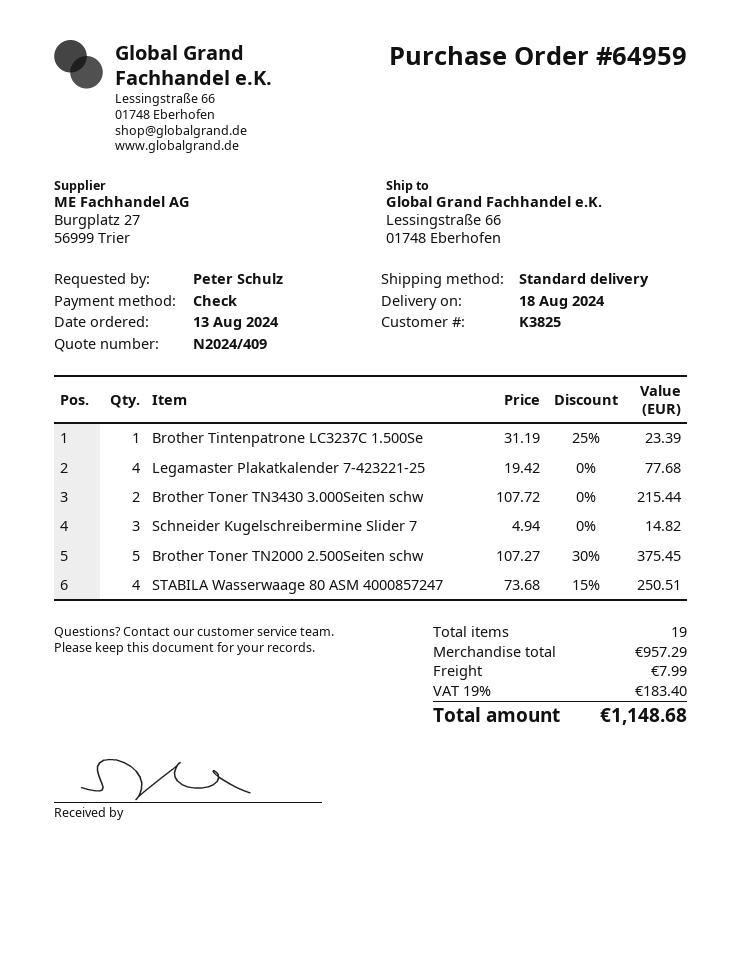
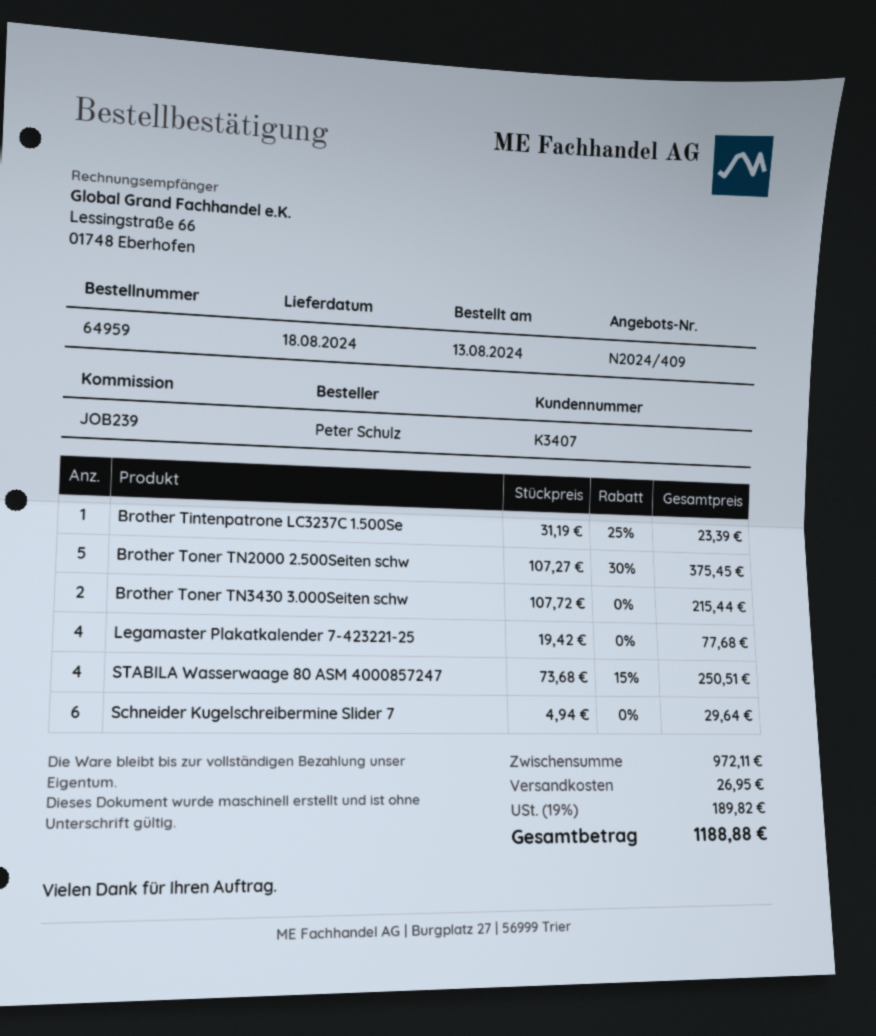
customer number: K3825 -> K3407
Schneider Kugelschreibermine Slider 7: 3 x 4.94 = 14.82 -> 6 x 4.94 = 29.64
subtotal: 957.29 -> 972.11
shipping: 7.99 -> 26.95
tax: 19% = 183.40 -> 19% = 189.82
total: 1148.68 -> 1188.88

